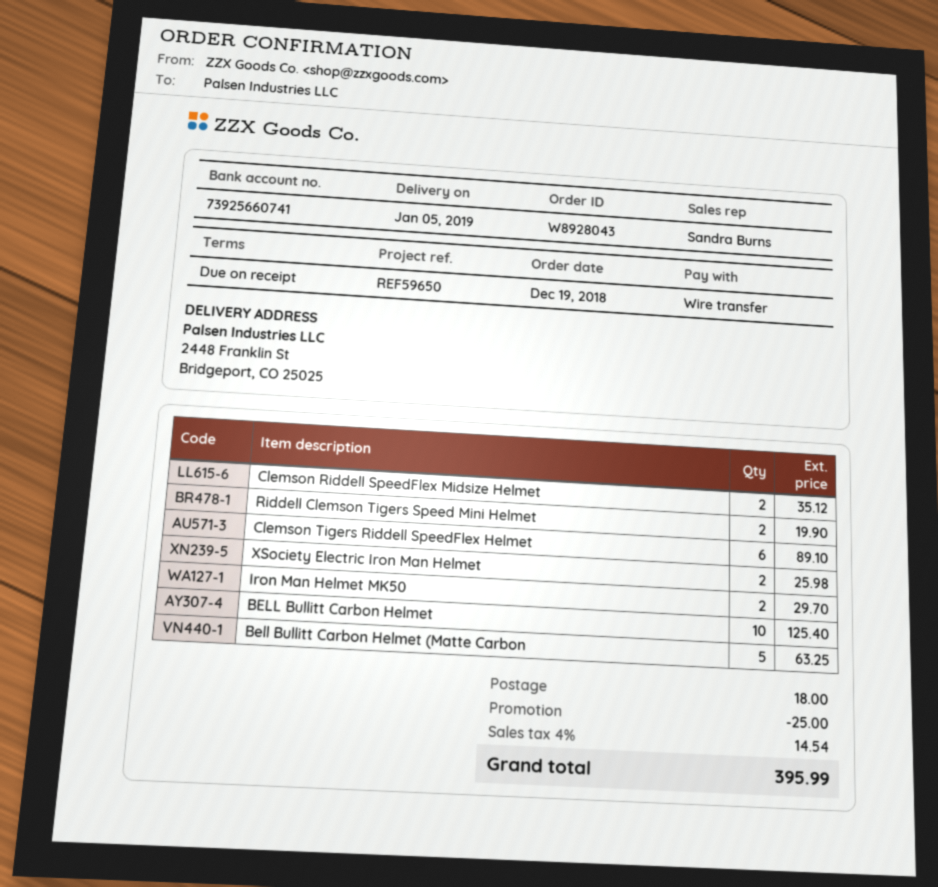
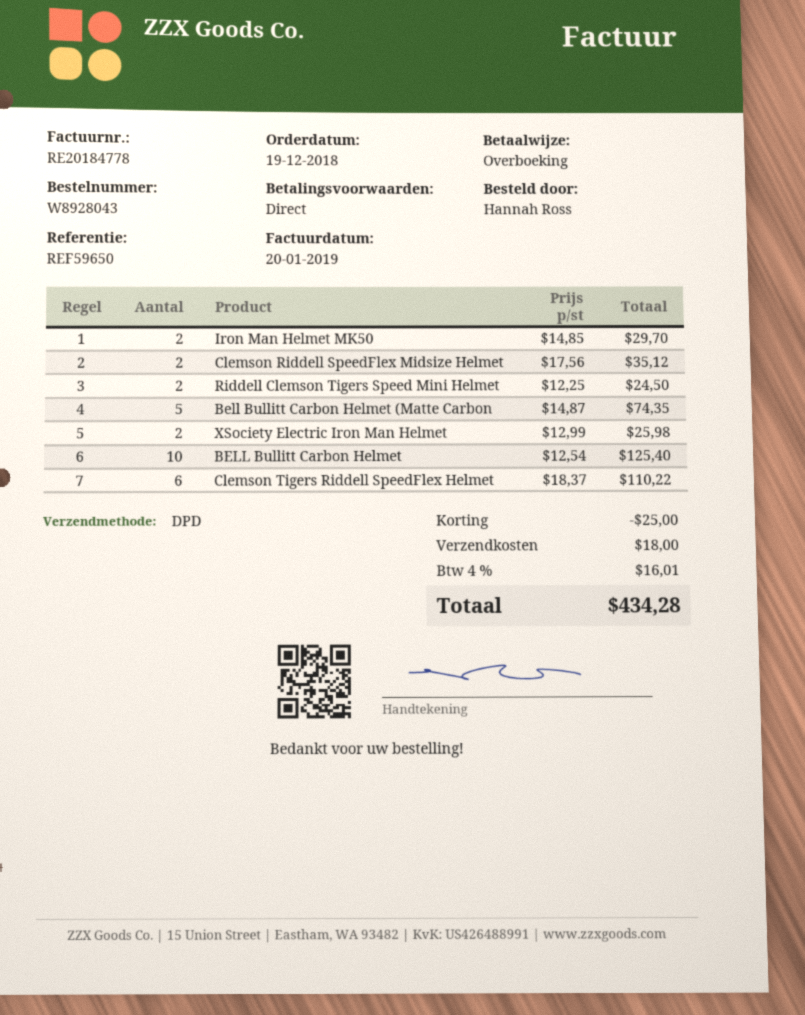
Riddell Clemson Tigers Speed Mini Helmet: 2 for 19.90 -> 2 for 24.50
Clemson Tigers Riddell SpeedFlex Helmet: 6 for 89.10 -> 6 for 110.22
Bell Bullitt Carbon Helmet (Matte Carbon: 5 for 63.25 -> 5 for 74.35
tax: 4% = 14.54 -> 4% = 16.01
total: 395.99 -> 434.28

